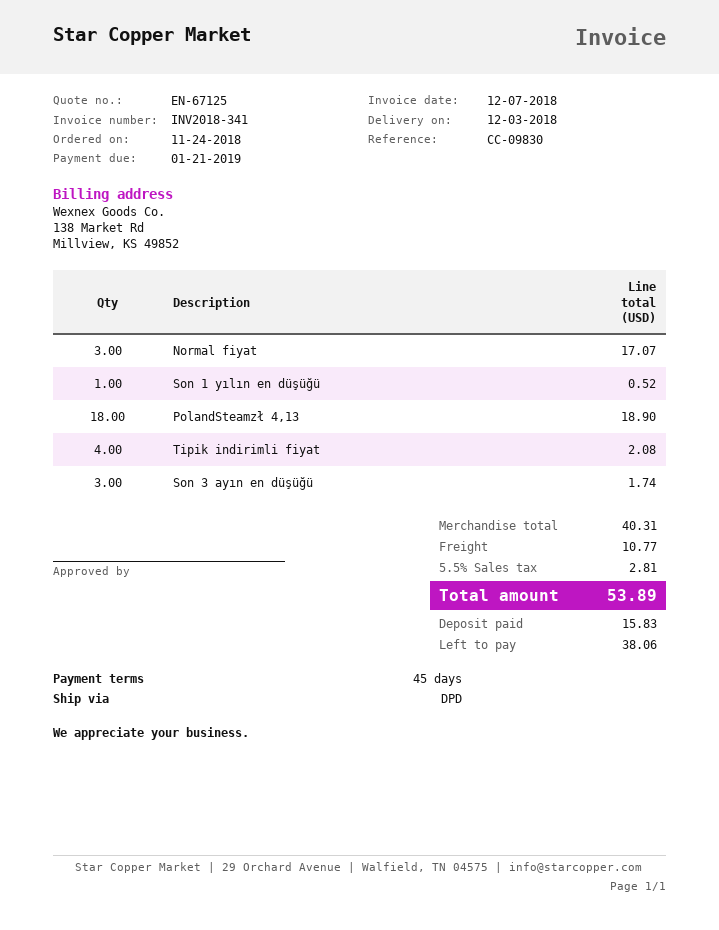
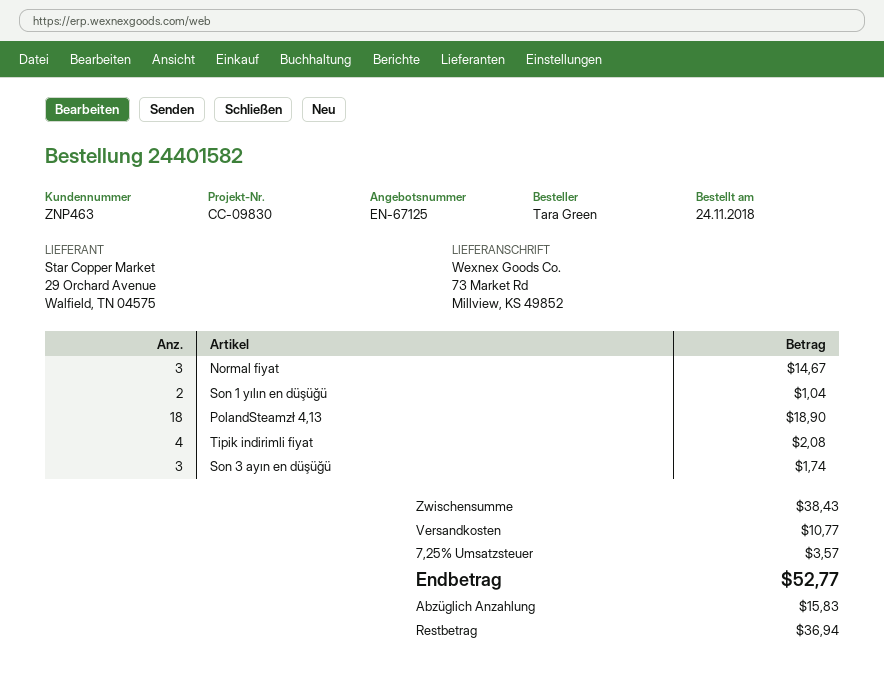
Normal fiyat: 3 for 17.07 -> 3 for 14.67
Son 1 yılın en düşüğü: 1 for 0.52 -> 2 for 1.04
subtotal: 40.31 -> 38.43
tax: 5.5% = 2.81 -> 7.25% = 3.57
total: 53.89 -> 52.77
balance: 38.06 -> 36.94

